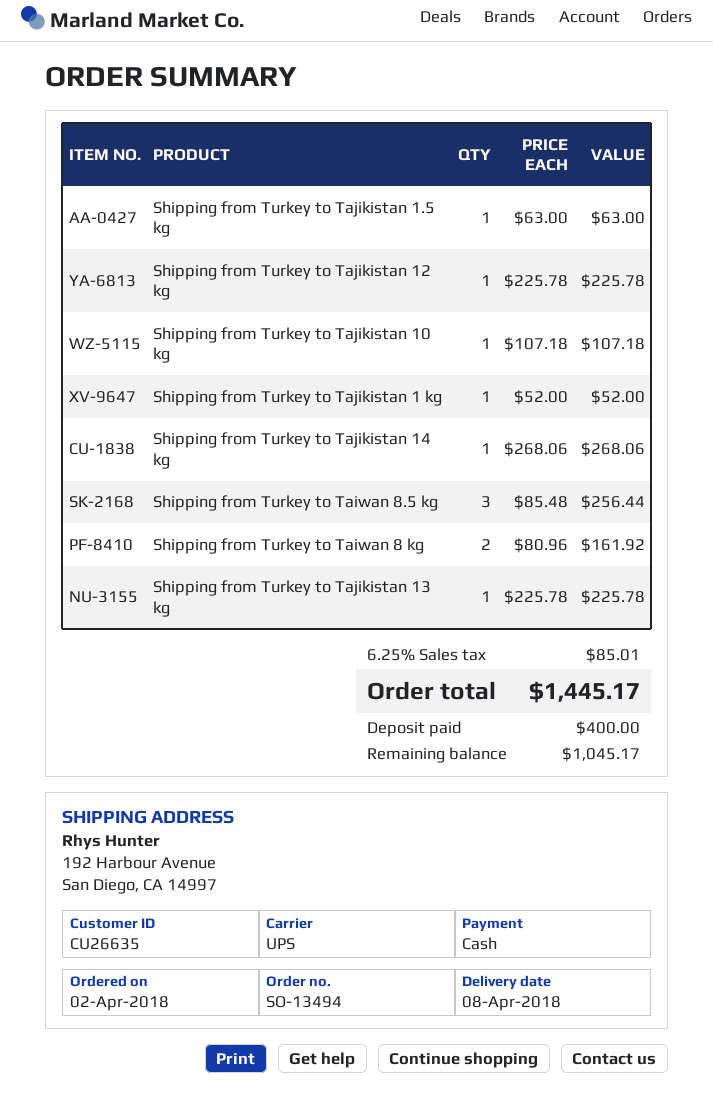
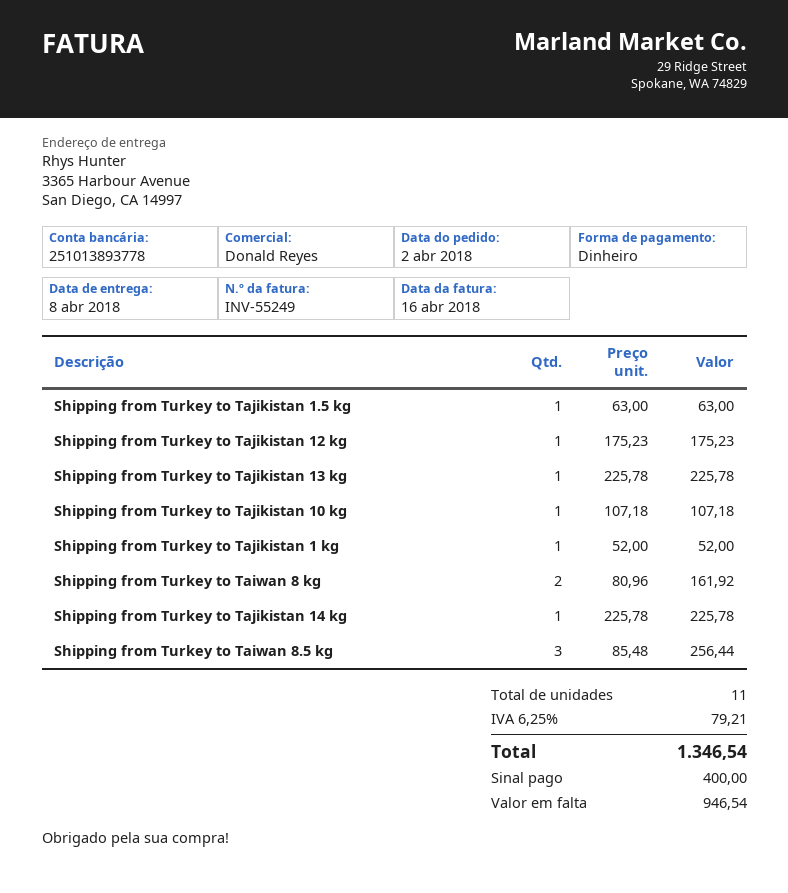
ship to: 192 Harbour Avenue, San Diego, CA 14997 -> 3365 Harbour Avenue, San Diego, CA 14997
Shipping from Turkey to Tajikistan 12 kg: 1 x 225.78 = 225.78 -> 1 x 175.23 = 175.23
Shipping from Turkey to Tajikistan 14 kg: 1 x 268.06 = 268.06 -> 1 x 225.78 = 225.78
tax: 6.25% = 85.01 -> 6.25% = 79.21
total: 1445.17 -> 1346.54
balance: 1045.17 -> 946.54

